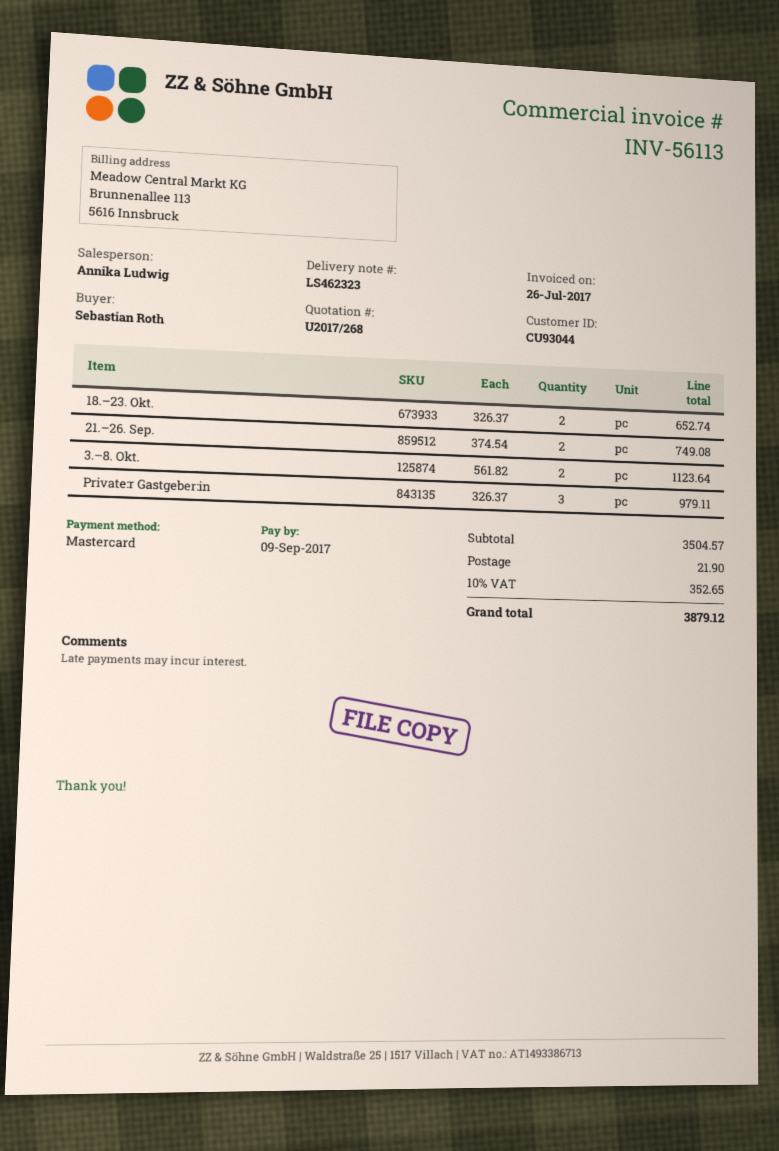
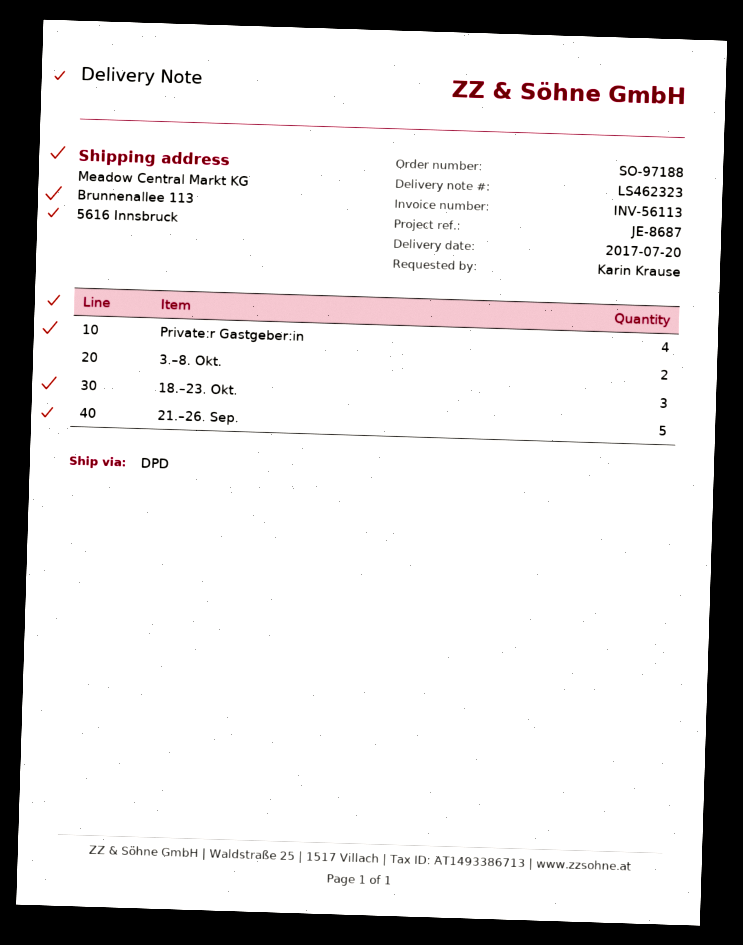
ordered by: Sebastian Roth -> Karin Krause
18.–23. Okt.: 2 -> 3
21.–26. Sep.: 2 -> 5
Private:r Gastgeber:in: 3 -> 4

